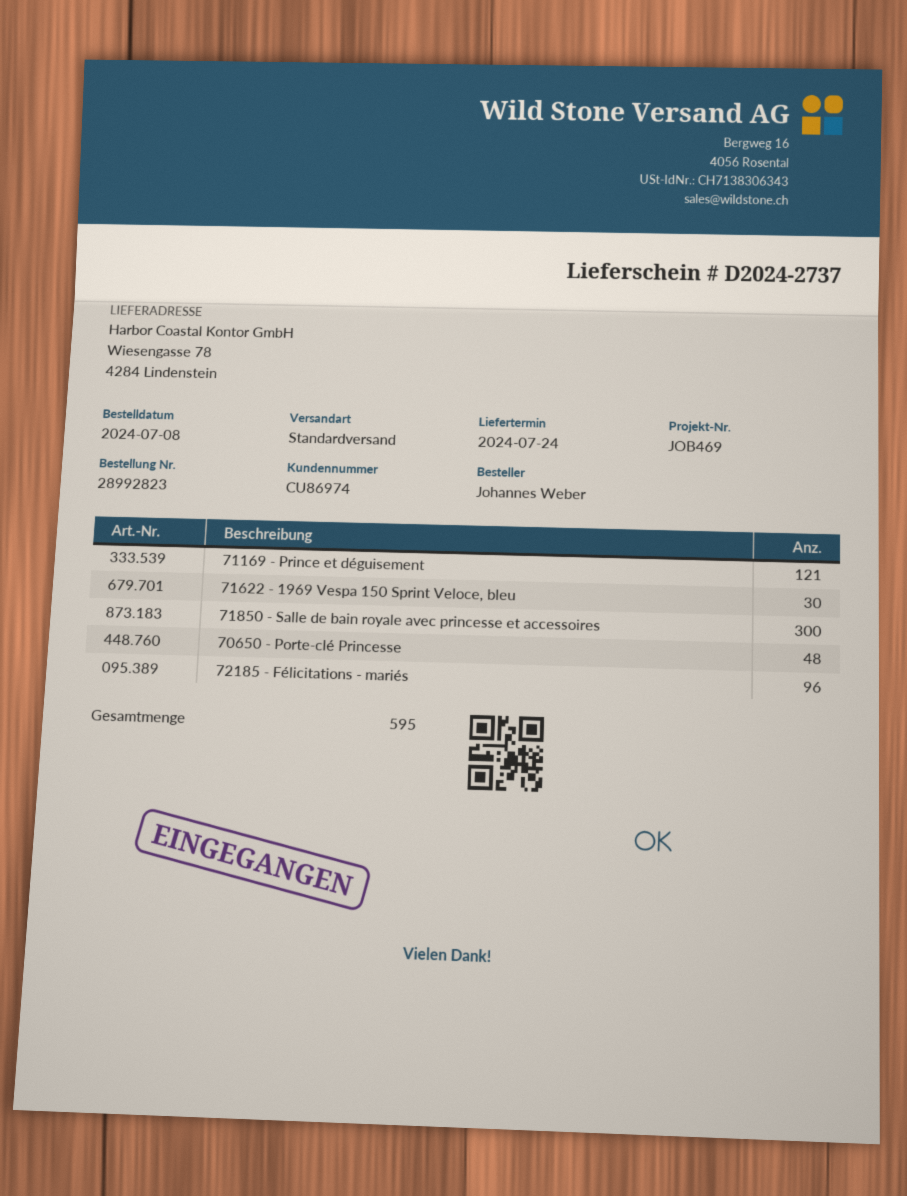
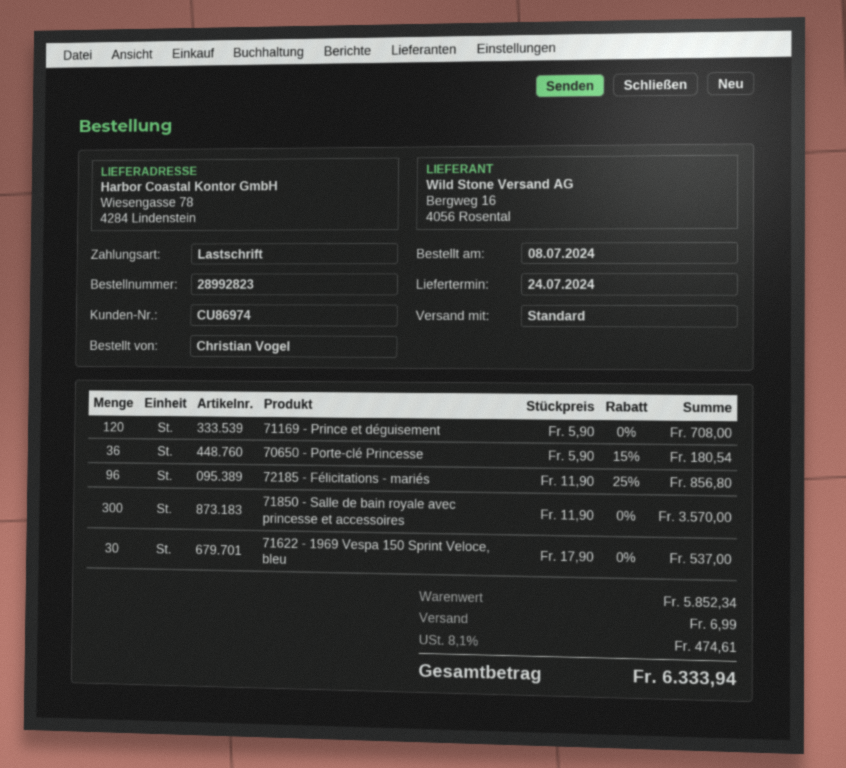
ordered by: Johannes Weber -> Christian Vogel
71169 - Prince et déguisement: 121 -> 120
70650 - Porte-clé Princesse: 48 -> 36

